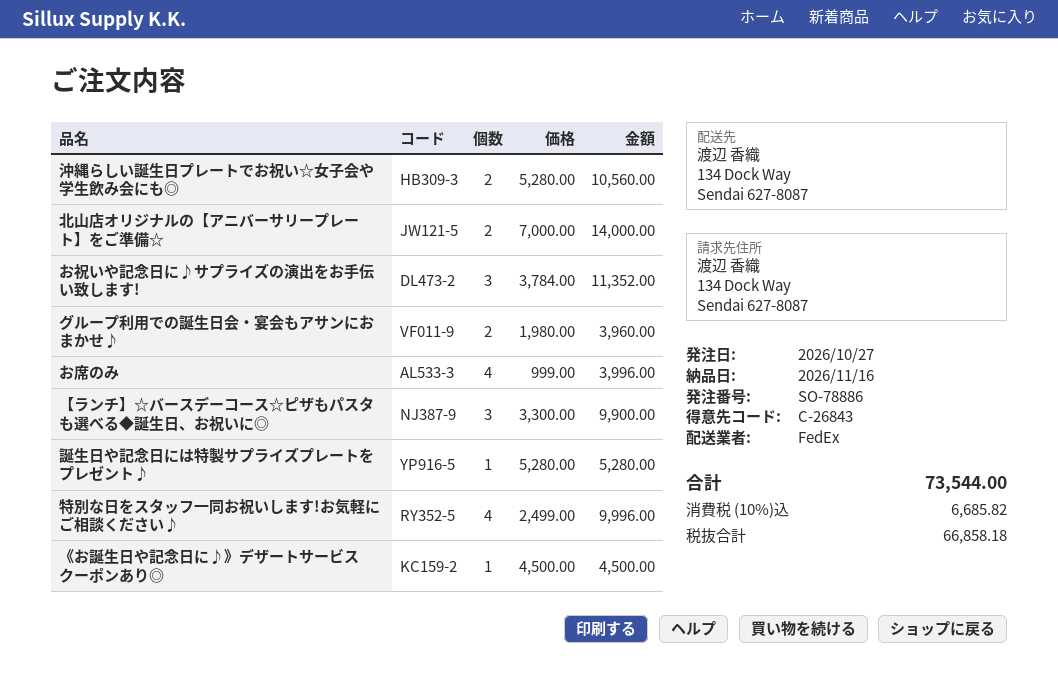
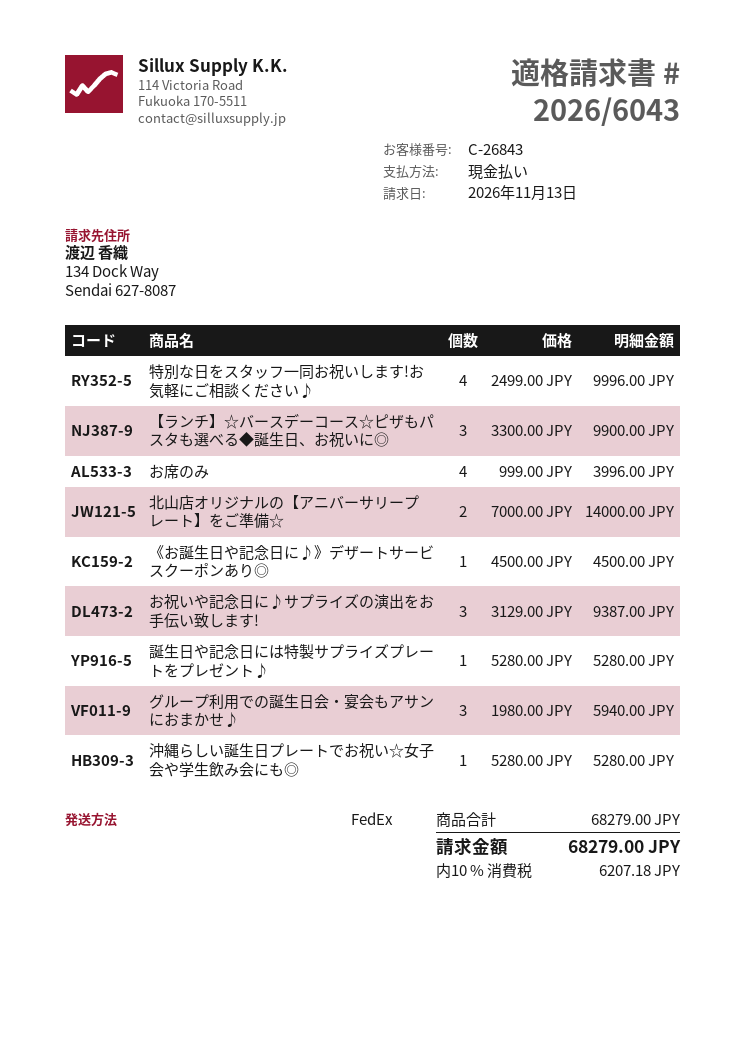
沖縄らしい誕生日プレートでお祝い☆女子会や学生飲み会にも◎: 2 x 5280.00 = 10560.00 -> 1 x 5280.00 = 5280.00
お祝いや記念日に♪サプライズの演出をお手伝い致します!: 3 x 3784.00 = 11352.00 -> 3 x 3129.00 = 9387.00
グループ利用での誕生日会・宴会もアサンにおまかせ♪: 2 x 1980.00 = 3960.00 -> 3 x 1980.00 = 5940.00
tax: 10% = 6685.82 -> 10% = 6207.18
total: 73544.00 -> 68279.00

